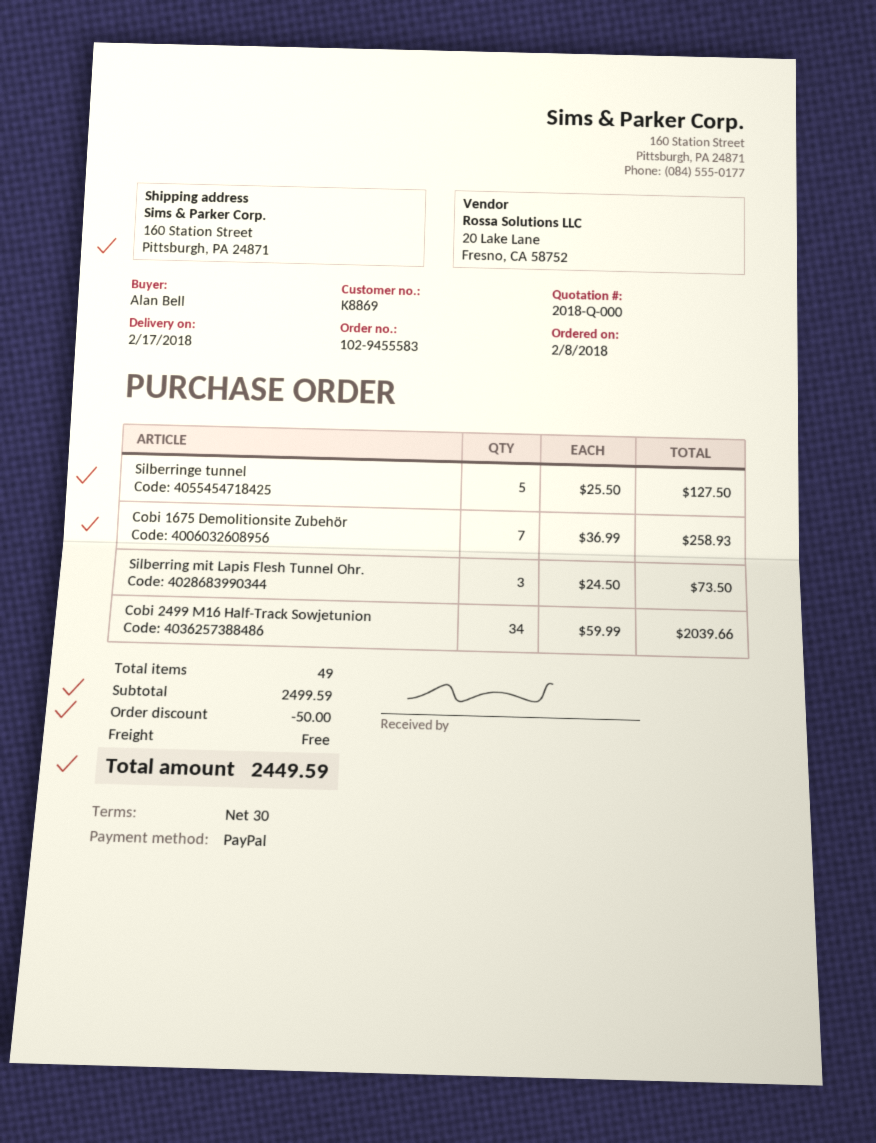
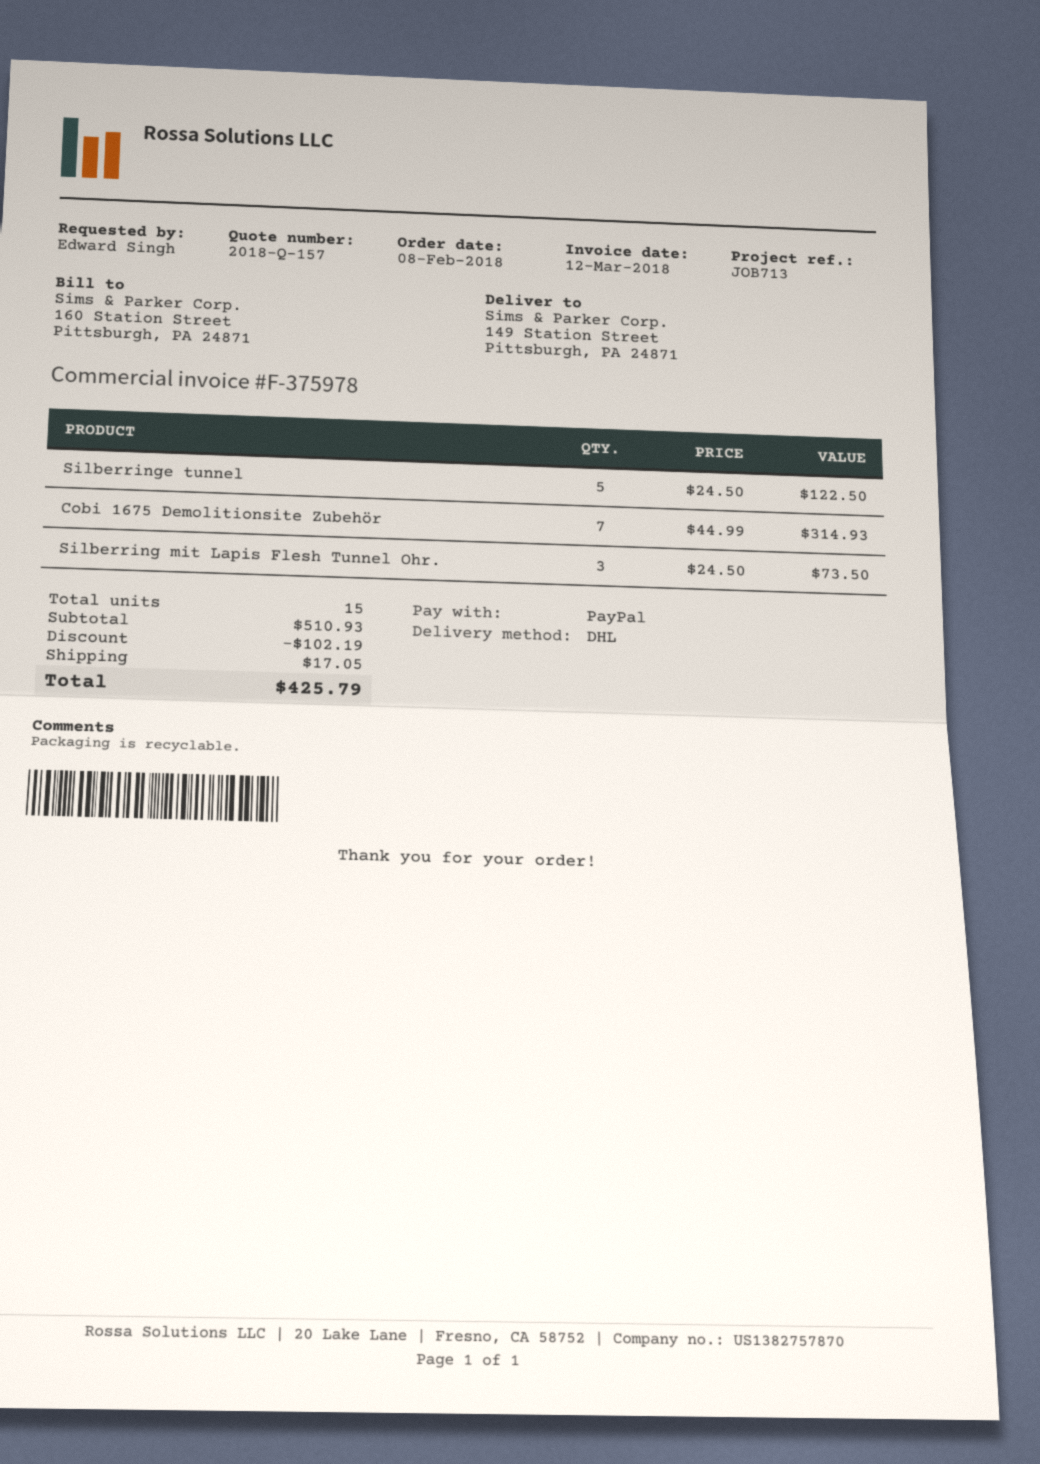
quote number: 2018-Q-000 -> 2018-Q-157
ordered by: Alan Bell -> Edward Singh
ship to: 160 Station Street, Pittsburgh, PA 24871 -> 149 Station Street, Pittsburgh, PA 24871
Silberringe tunnel: 5 x 25.50 = 127.50 -> 5 x 24.50 = 122.50
Cobi 1675 Demolitionsite Zubehör: 7 x 36.99 = 258.93 -> 7 x 44.99 = 314.93
Cobi 2499 M16 Half-Track Sowjetunion: 34 x 59.99 = 2039.66 -> none
total quantity: 49 -> 15
subtotal: 2499.59 -> 510.93
discount: 50.00 -> 102.19
shipping: 0.00 -> 17.05
total: 2449.59 -> 425.79

